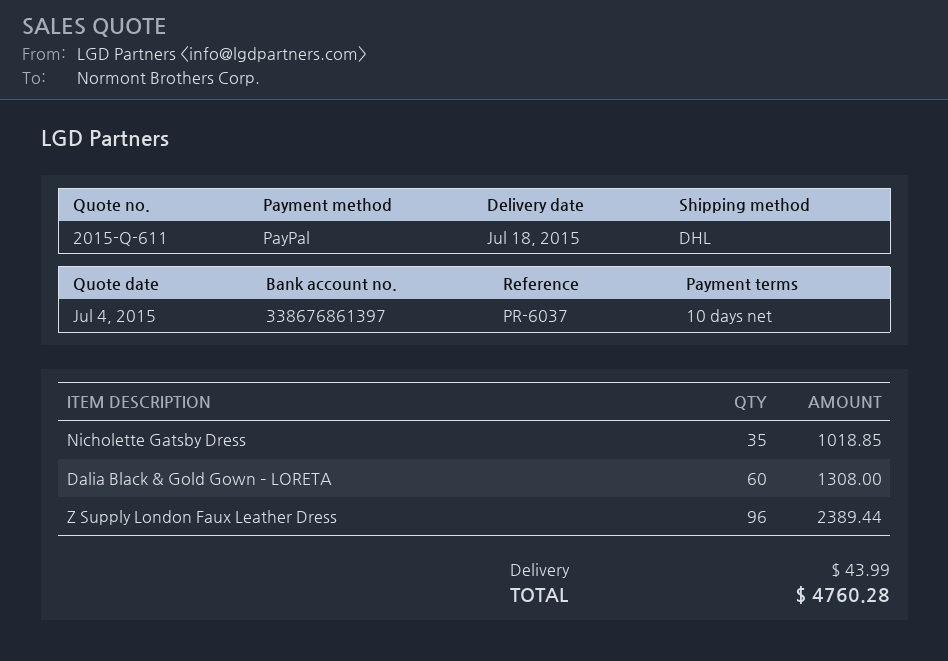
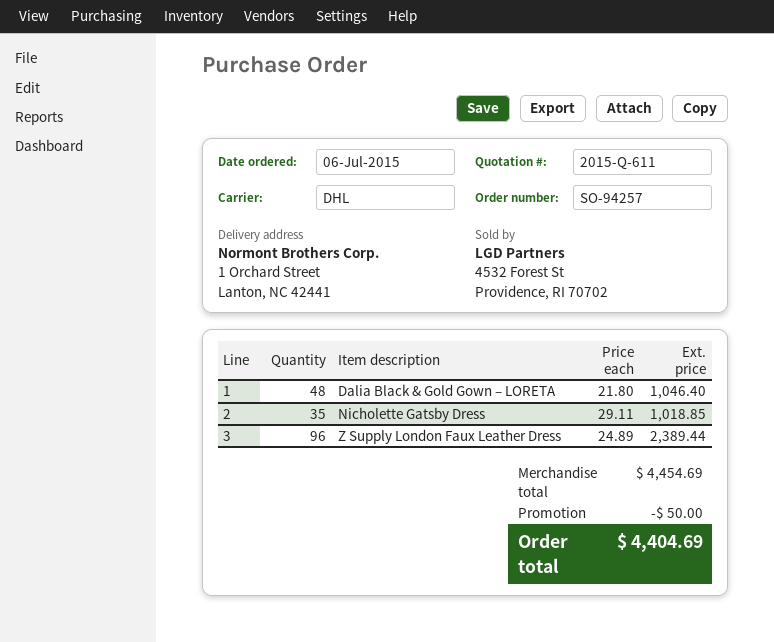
Dalia Black & Gold Gown – LORETA: 60 for 1308.00 -> 48 for 1046.40
discount: none -> 50.00
shipping: 43.99 -> none
total: 4760.28 -> 4404.69

